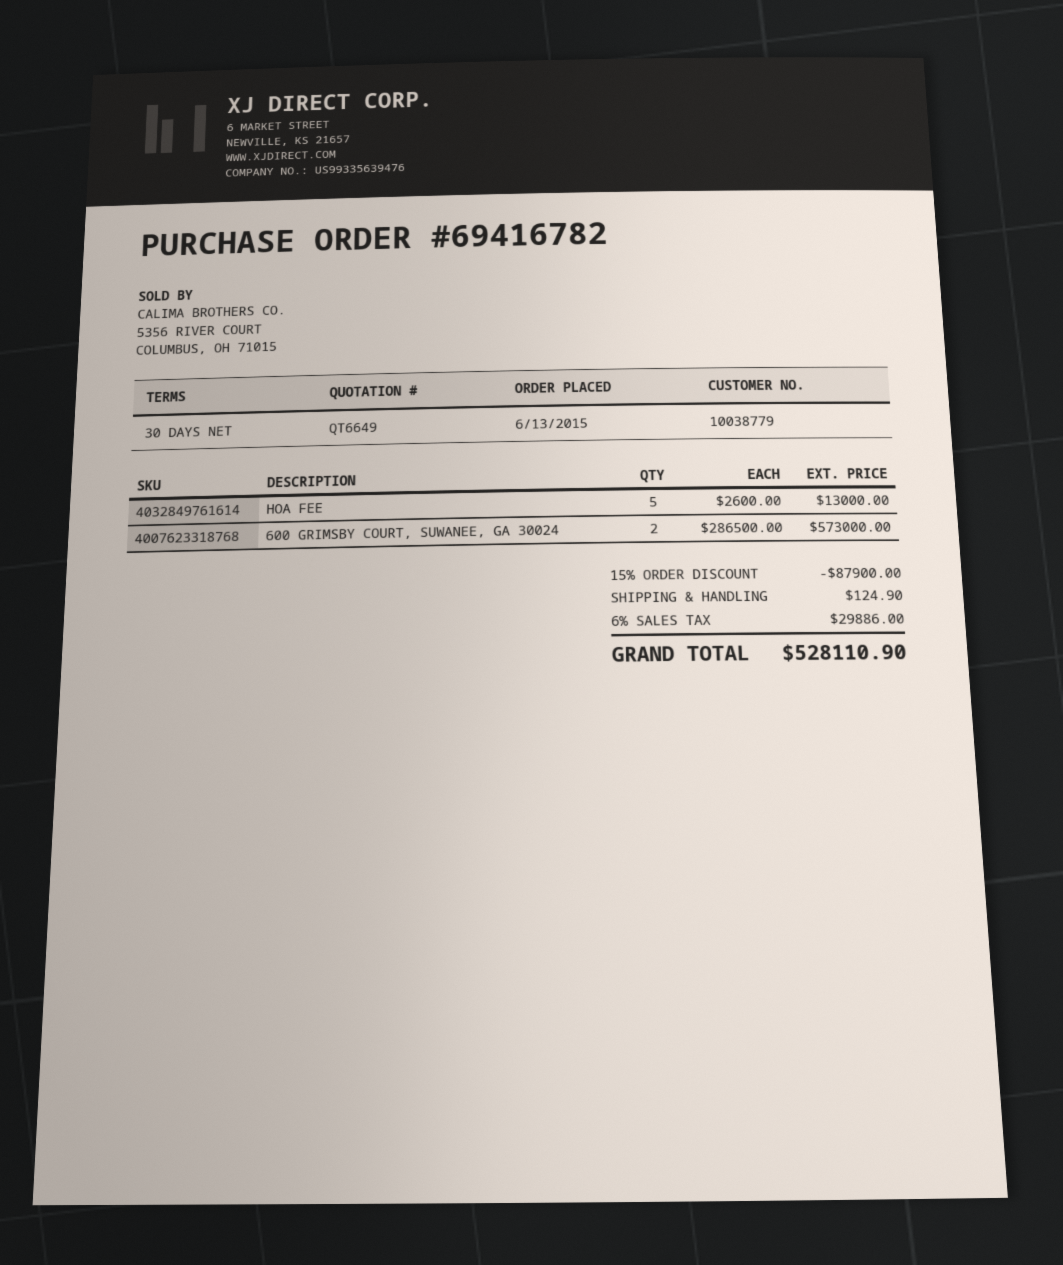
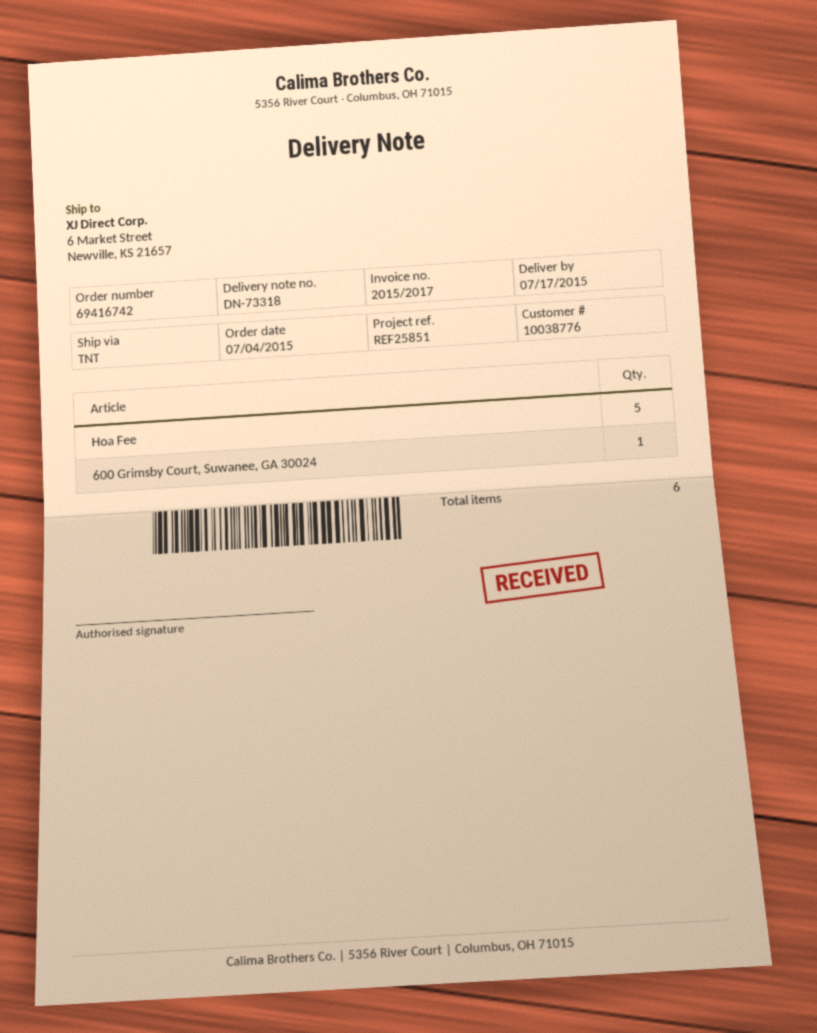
order number: 69416782 -> 69416742
order date: 2015-06-13 -> 2015-07-04
customer number: 10038779 -> 10038776
600 GRIMSBY COURT, SUWANEE, GA 30024: 2 -> 1

